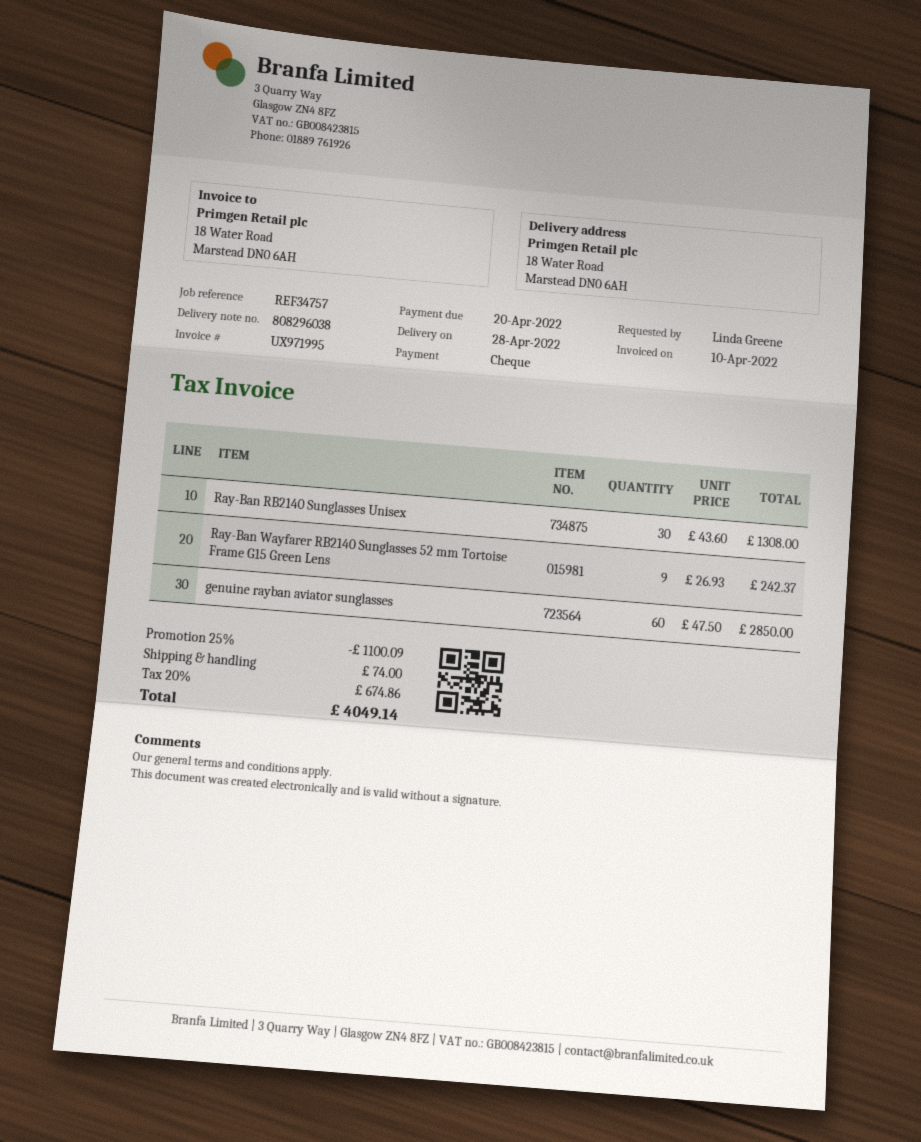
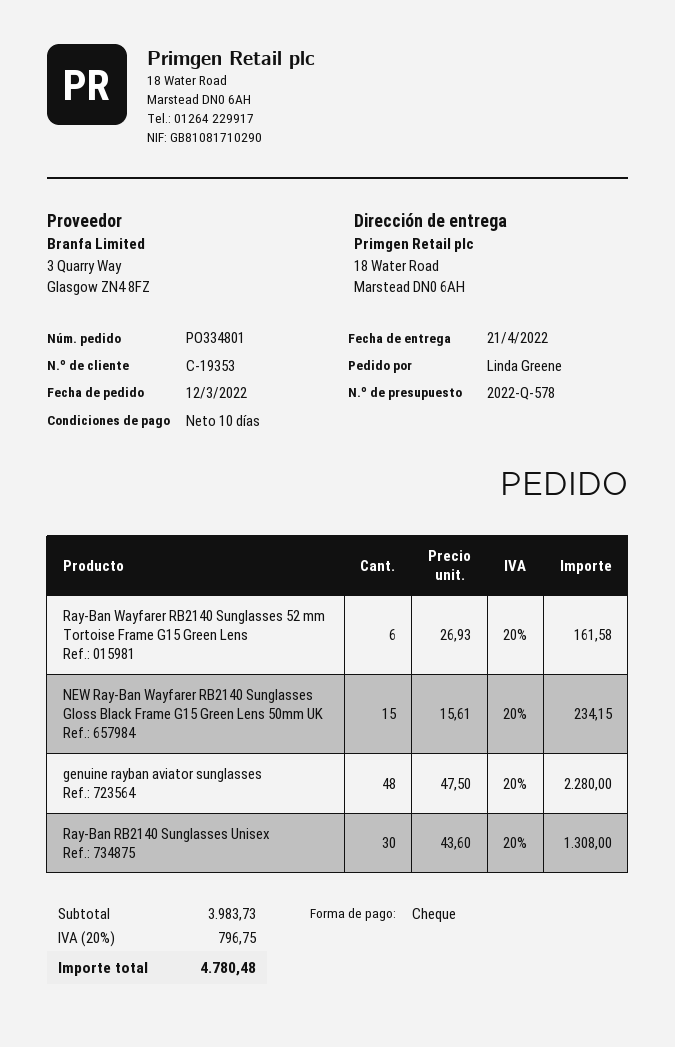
delivery date: 2022-04-28 -> 2022-04-21
Ray-Ban Wayfarer RB2140 Sunglasses 52 mm Tortoise Frame G15 Green Lens: 9 x 26.93 = 242.37 -> 6 x 26.93 = 161.58
genuine rayban aviator sunglasses: 60 x 47.50 = 2850.00 -> 48 x 47.50 = 2280.00
NEW Ray-Ban Wayfarer RB2140 Sunglasses Gloss Black Frame G15 Green Lens 50mm UK: none -> 15 x 15.61 = 234.15
discount: 25% = 1100.09 -> none
shipping: 74.00 -> none
tax: 20% = 674.86 -> 20% = 796.75
total: 4049.14 -> 4780.48

